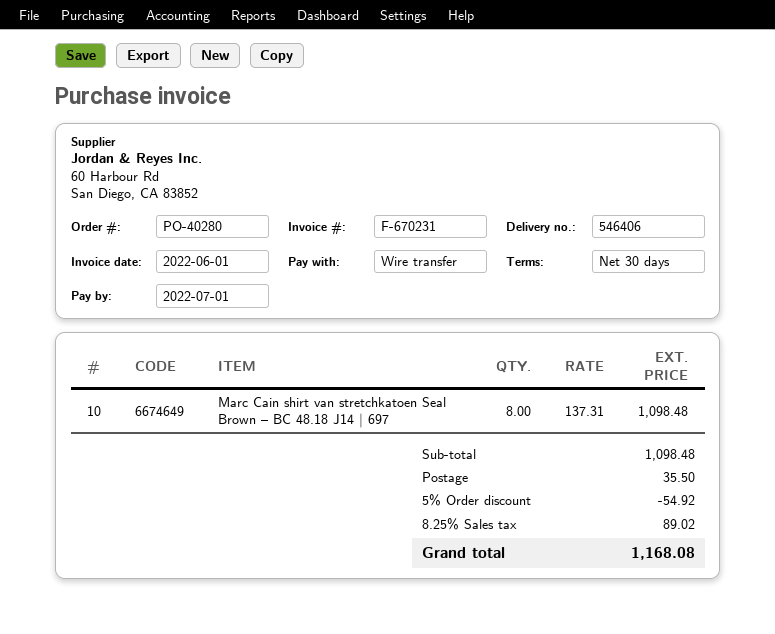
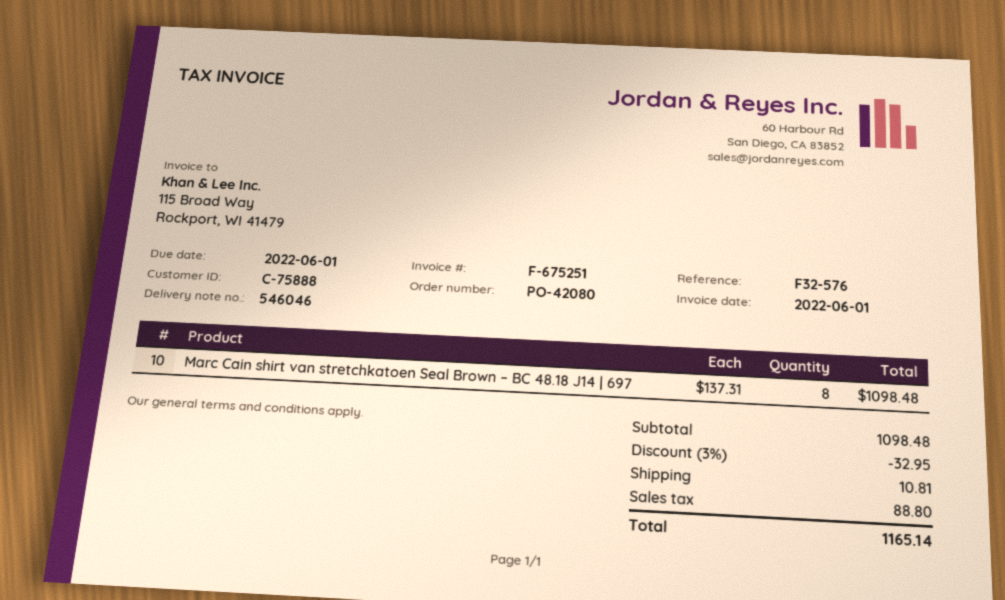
order number: PO-40280 -> PO-42080
delivery note number: 546406 -> 546046
invoice number: F-670231 -> F-675251
due date: 2022-07-01 -> 2022-06-01
discount: 5% = 54.92 -> 3% = 32.95
shipping: 35.50 -> 10.81
tax: 89.02 -> 88.80
total: 1168.08 -> 1165.14

